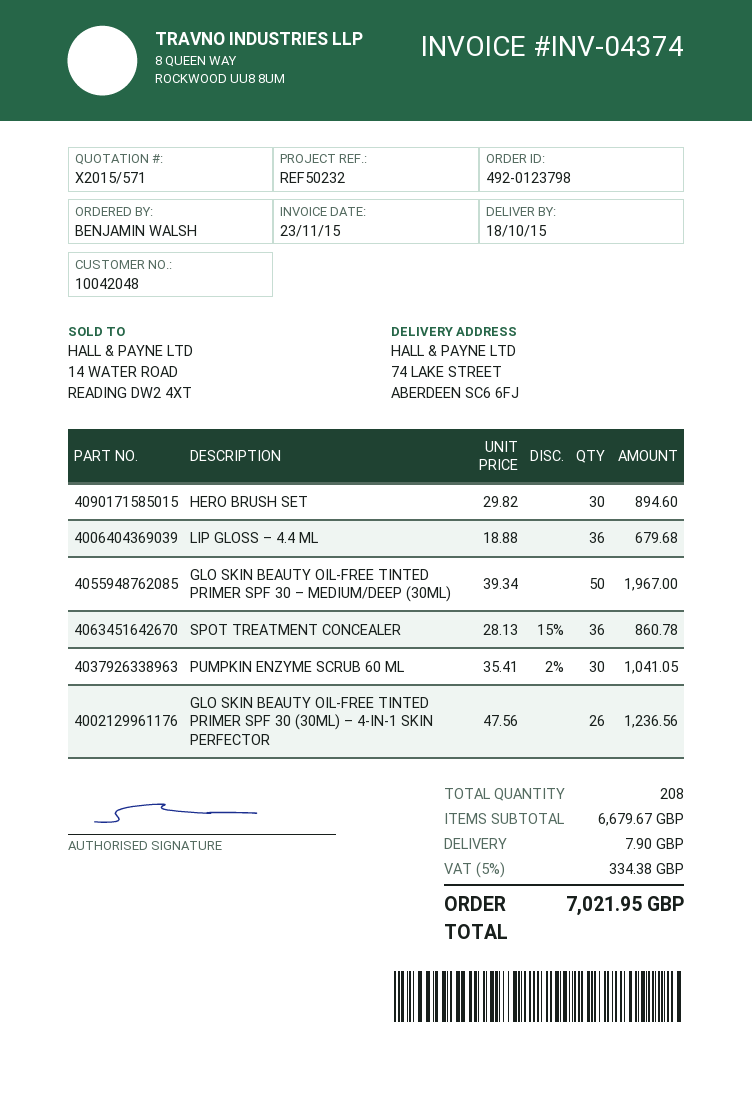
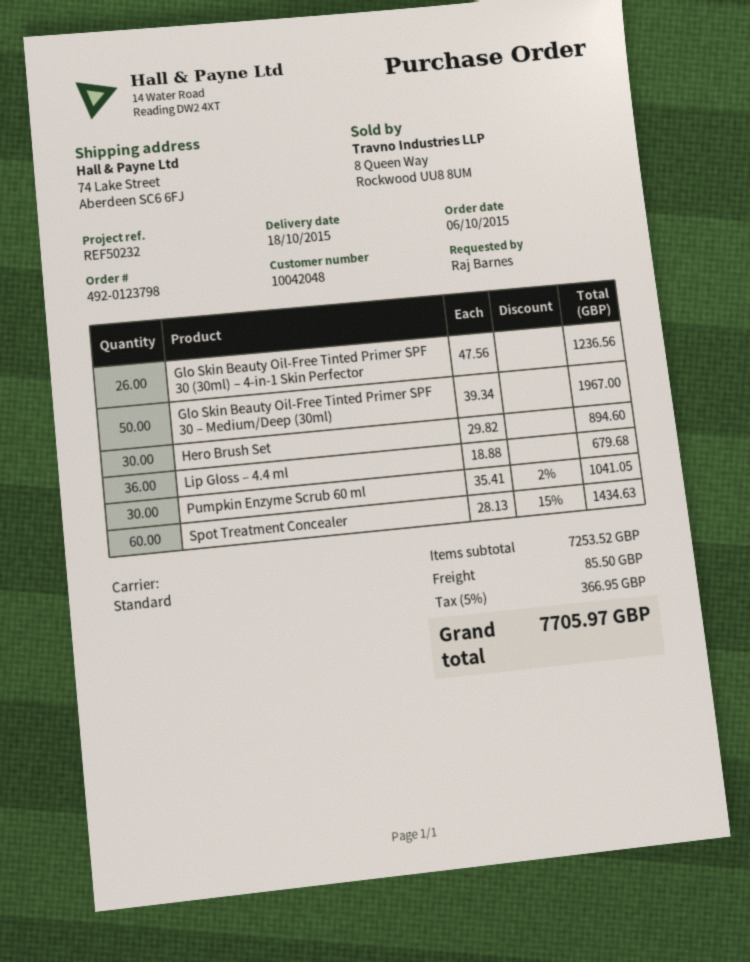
ordered by: BENJAMIN WALSH -> Raj Barnes
SPOT TREATMENT CONCEALER: 36 x 28.13 - 15% = 860.78 -> 60 x 28.13 - 15% = 1434.63
subtotal: 6679.67 -> 7253.52
shipping: 7.90 -> 85.50
tax: 5% = 334.38 -> 5% = 366.95
total: 7021.95 -> 7705.97

